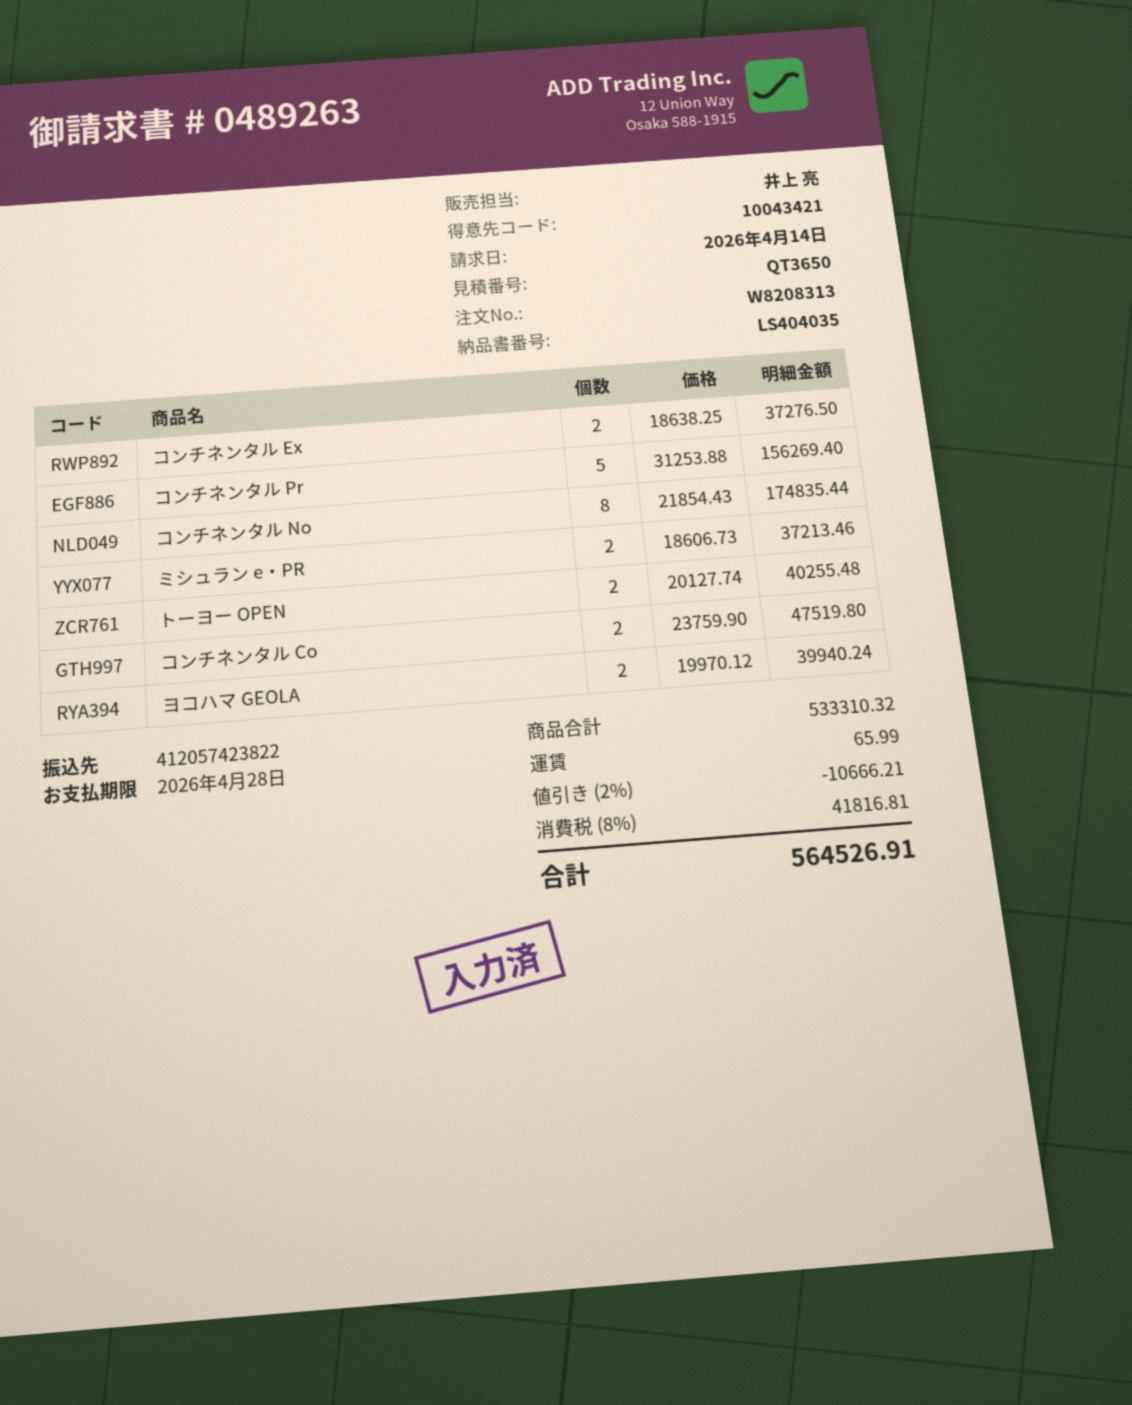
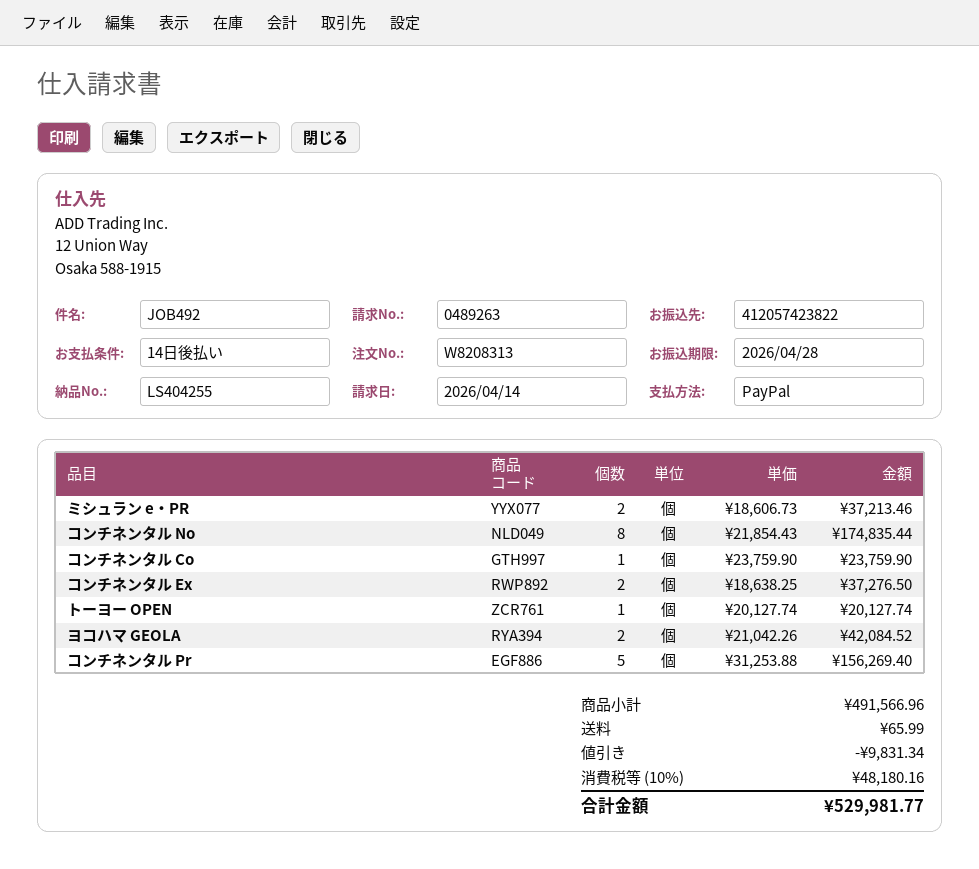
delivery note number: LS404035 -> LS404255
トーヨー OPEN: 2 x 20127.74 = 40255.48 -> 1 x 20127.74 = 20127.74
コンチネンタル Co: 2 x 23759.90 = 47519.80 -> 1 x 23759.90 = 23759.90
ヨコハマ GEOLA: 2 x 19970.12 = 39940.24 -> 2 x 21042.26 = 42084.52
subtotal: 533310.32 -> 491566.96
discount: 10666.21 -> 9831.34
tax: 8% = 41816.81 -> 10% = 48180.16
total: 564526.91 -> 529981.77

